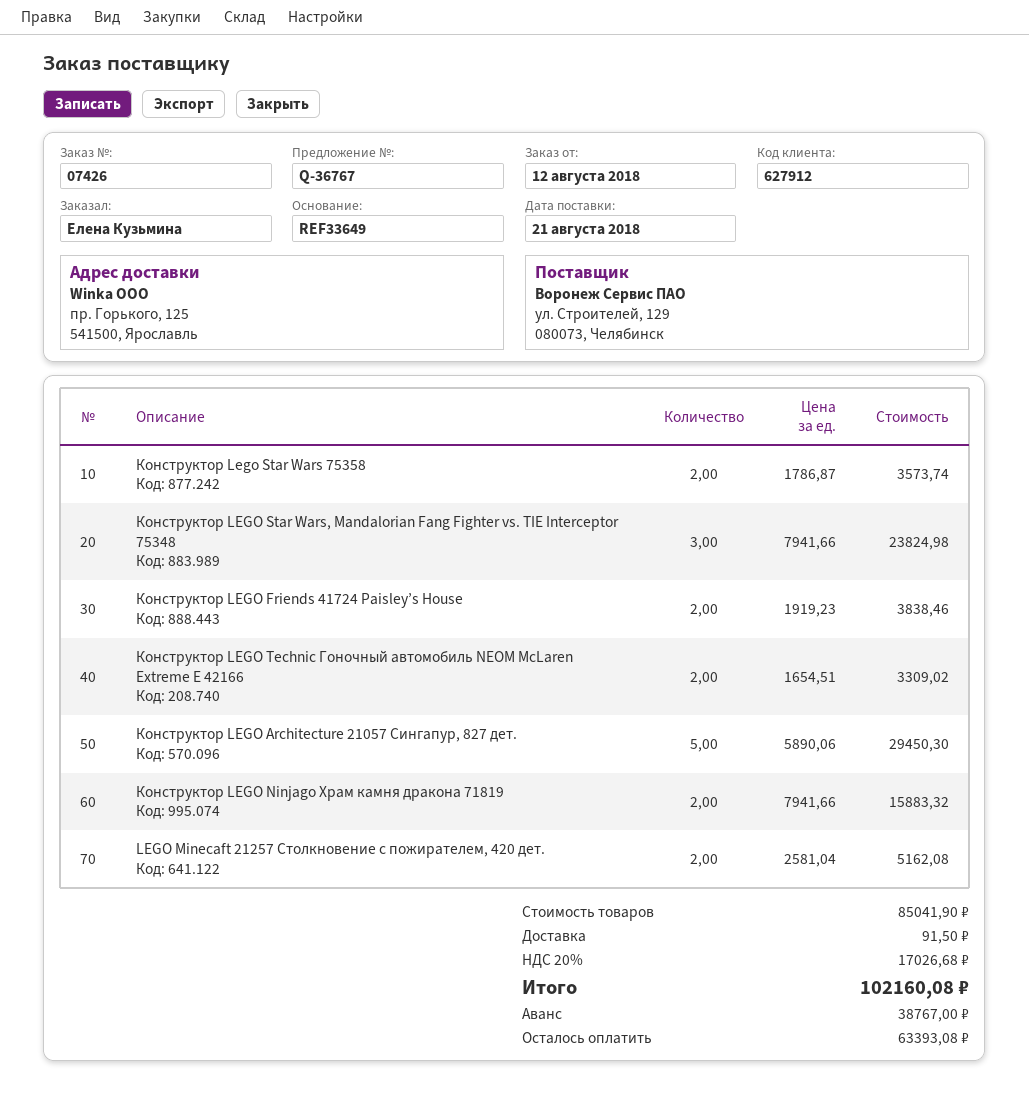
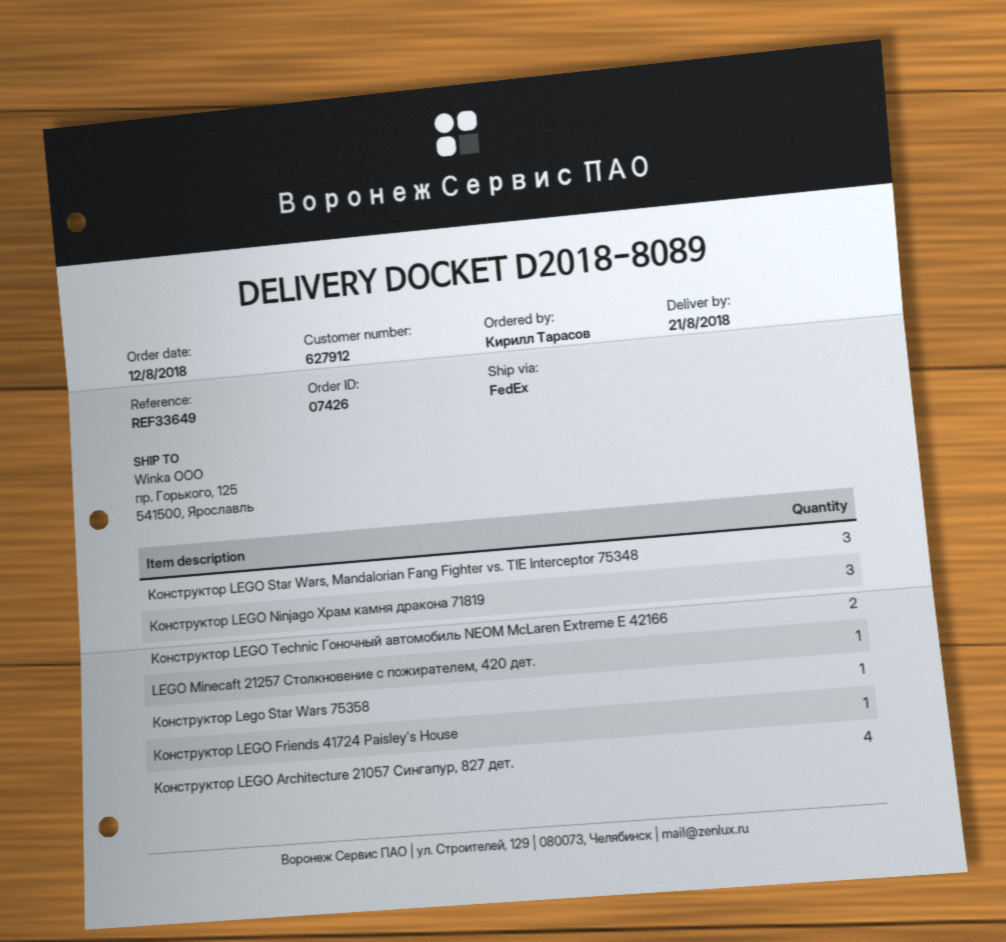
ordered by: Елена Кузьмина -> Кирилл Тарасов
Конструктор Lego Star Wars 75358: 2 -> 1
Конструктор LEGO Friends 41724 Paisley’s House: 2 -> 1
Конструктор LEGO Architecture 21057 Сингапур, 827 дет.: 5 -> 4
Конструктор LEGO Ninjago Храм камня дракона 71819: 2 -> 3
LEGO Minecaft 21257 Столкновение с пожирателем, 420 дет.: 2 -> 1

